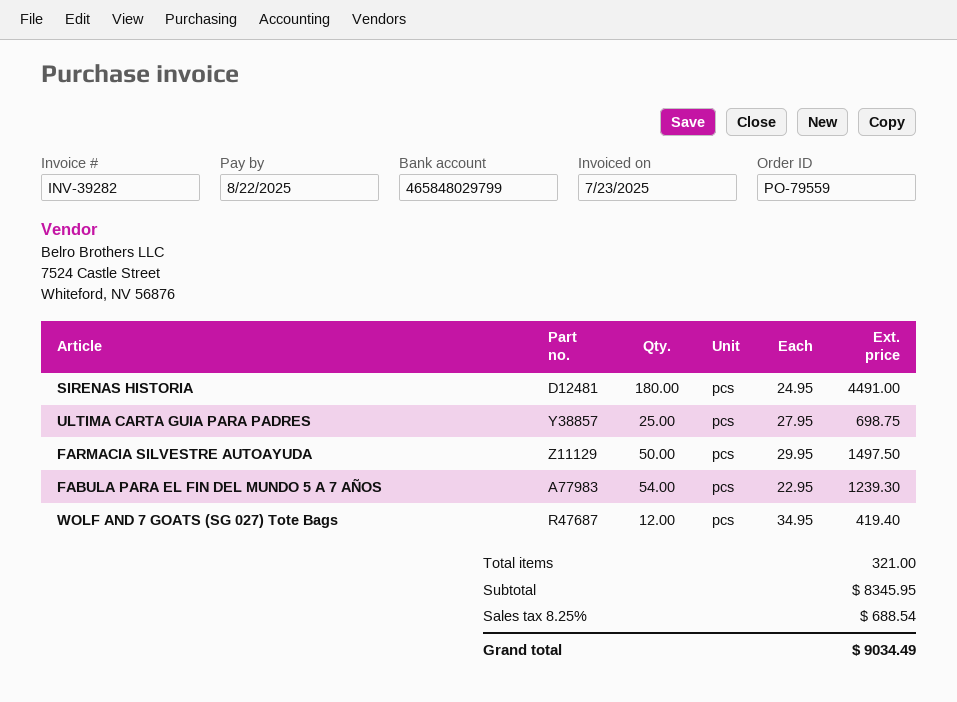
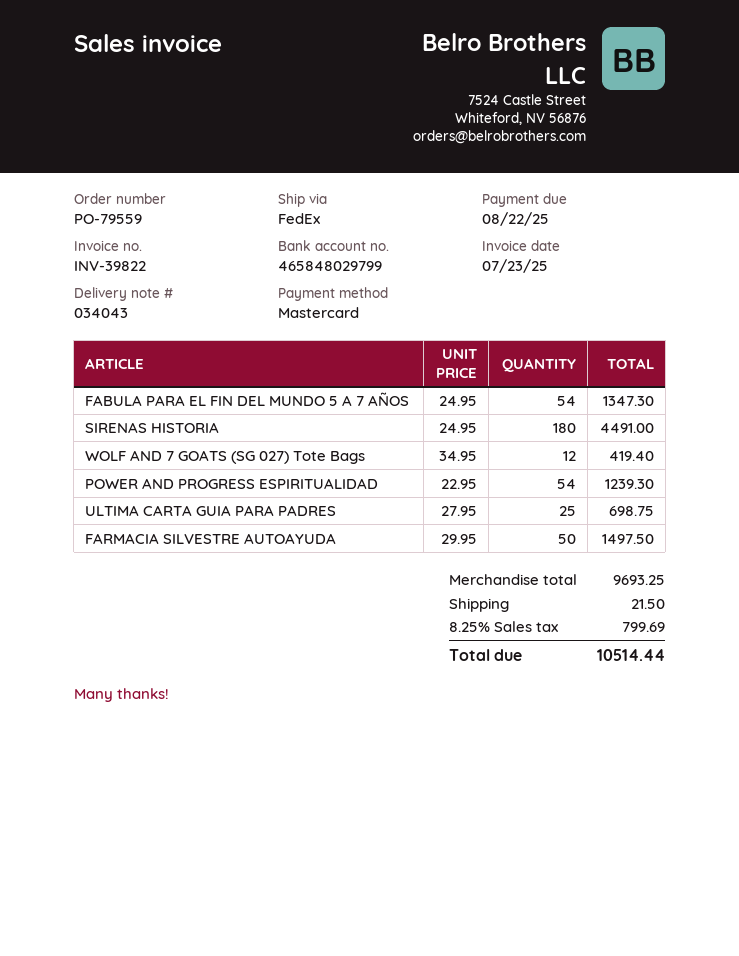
invoice number: INV-39282 -> INV-39822
FABULA PARA EL FIN DEL MUNDO 5 A 7 AÑOS: 54 x 22.95 = 1239.30 -> 54 x 24.95 = 1347.30
POWER AND PROGRESS ESPIRITUALIDAD: none -> 54 x 22.95 = 1239.30
subtotal: 8345.95 -> 9693.25
shipping: none -> 21.50
tax: 8.25% = 688.54 -> 8.25% = 799.69
total: 9034.49 -> 10514.44

